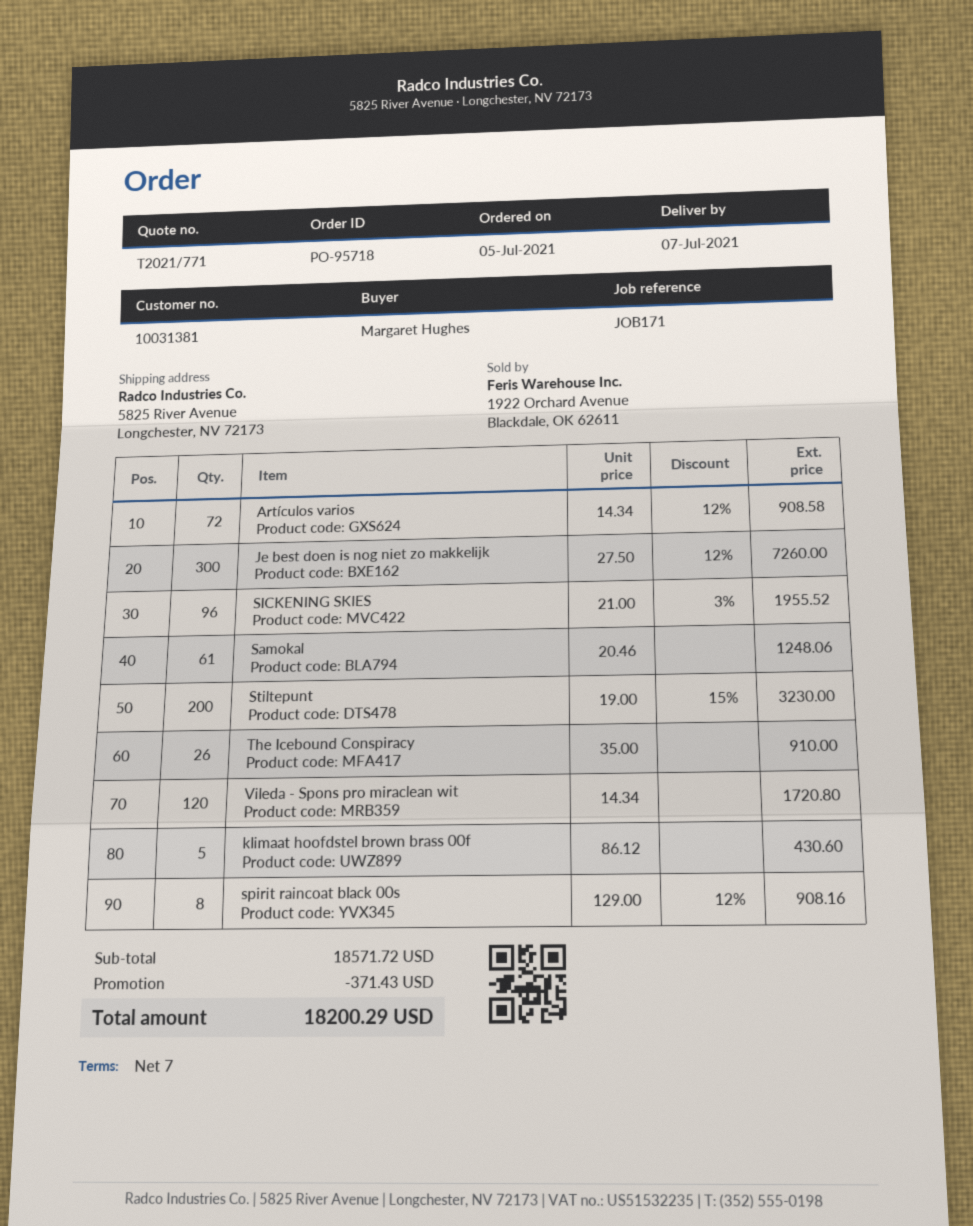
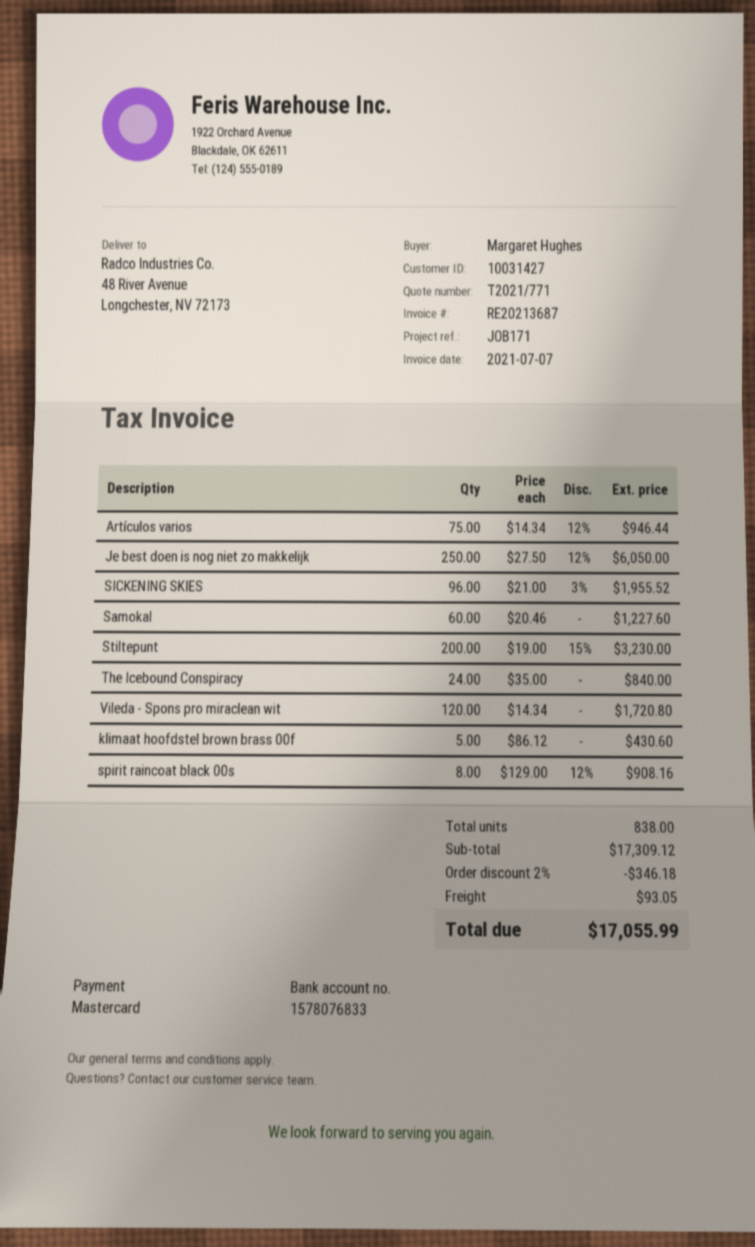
customer number: 10031381 -> 10031427
ship to: 5825 River Avenue, Longchester, NV 72173 -> 48 River Avenue, Longchester, NV 72173
Artículos varios: 72 x 14.34 - 12% = 908.58 -> 75 x 14.34 - 12% = 946.44
Je best doen is nog niet zo makkelijk: 300 x 27.50 - 12% = 7260.00 -> 250 x 27.50 - 12% = 6050.00
Samokal: 61 x 20.46 = 1248.06 -> 60 x 20.46 = 1227.60
The Icebound Conspiracy: 26 x 35.00 = 910.00 -> 24 x 35.00 = 840.00
subtotal: 18571.72 -> 17309.12
discount: 371.43 -> 346.18
shipping: none -> 93.05
total: 18200.29 -> 17055.99

